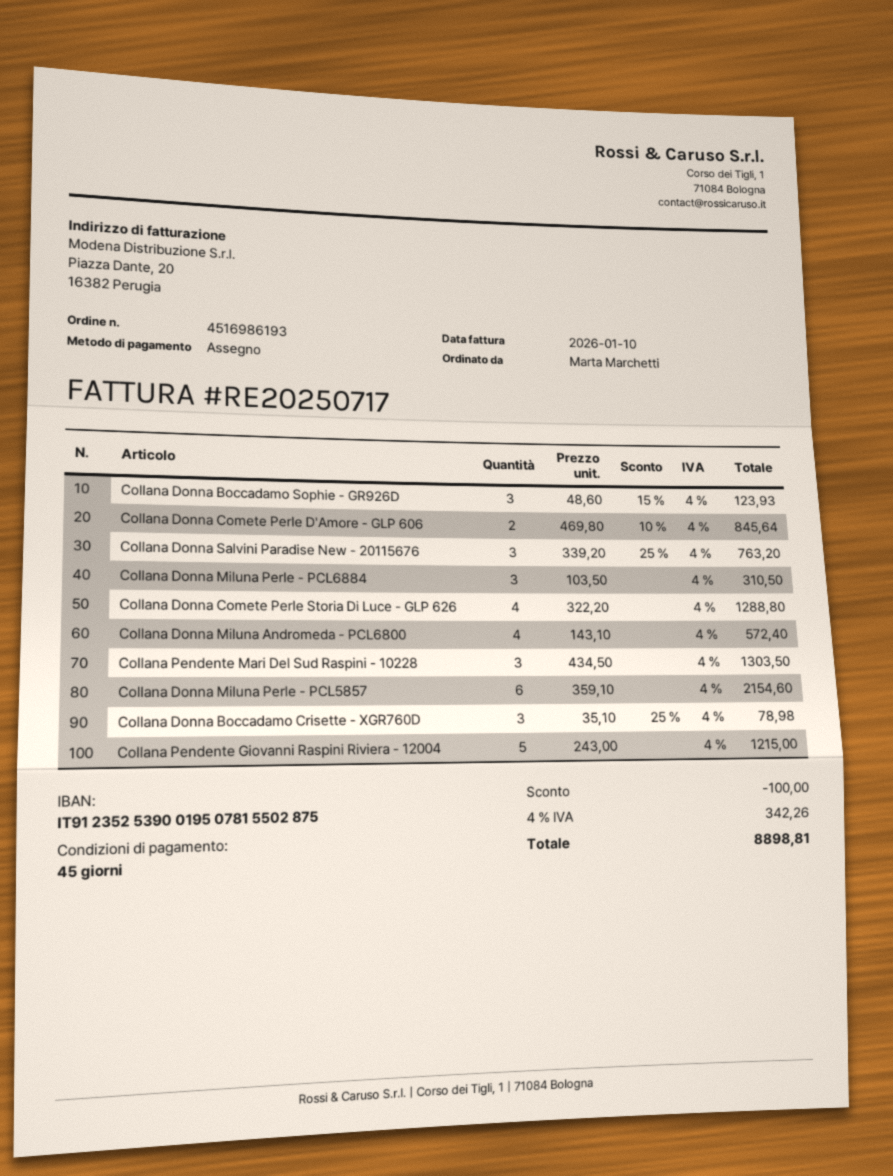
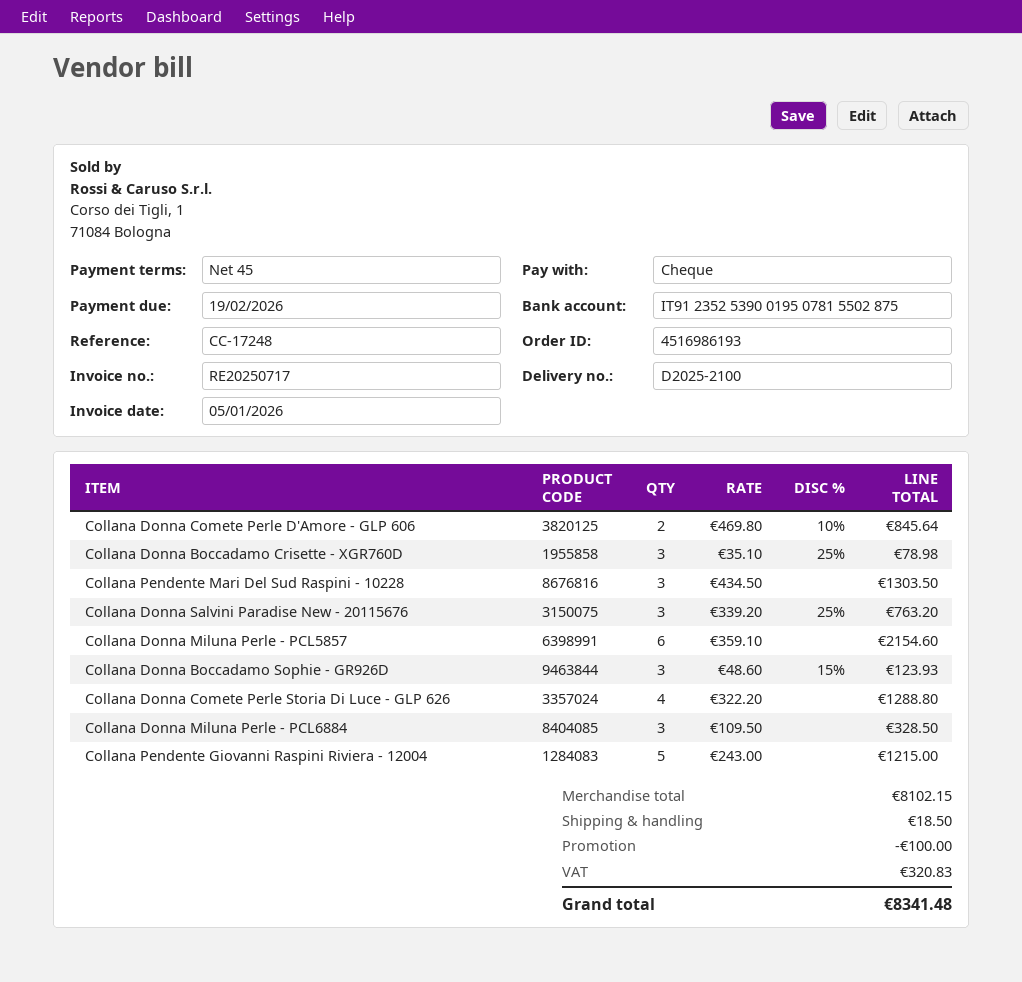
invoice date: 2026-01-10 -> 2026-01-05
Collana Donna Miluna Perle - PCL6884: 3 x 103.50 = 310.50 -> 3 x 109.50 = 328.50
Collana Donna Miluna Andromeda - PCL6800: 4 x 143.10 = 572.40 -> none
shipping: none -> 18.50
tax: 342.26 -> 320.83
total: 8898.81 -> 8341.48

